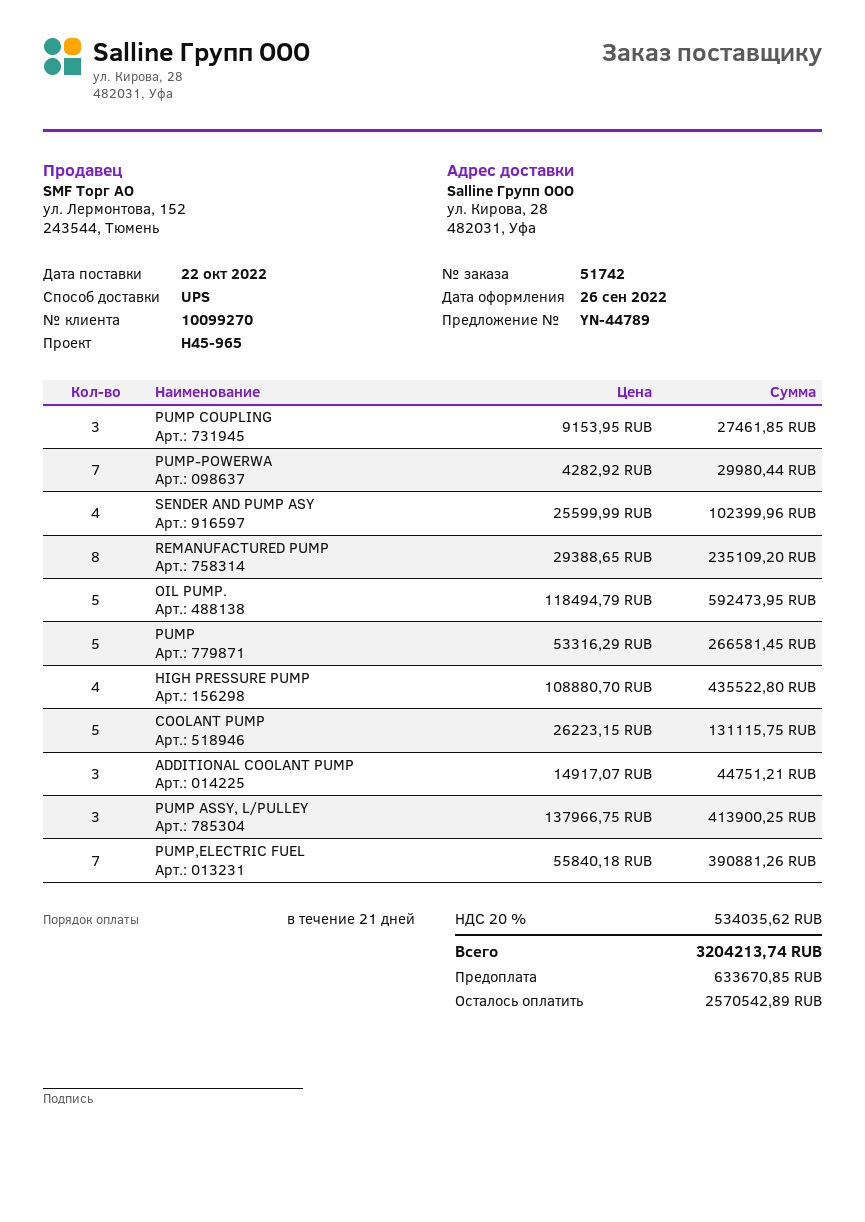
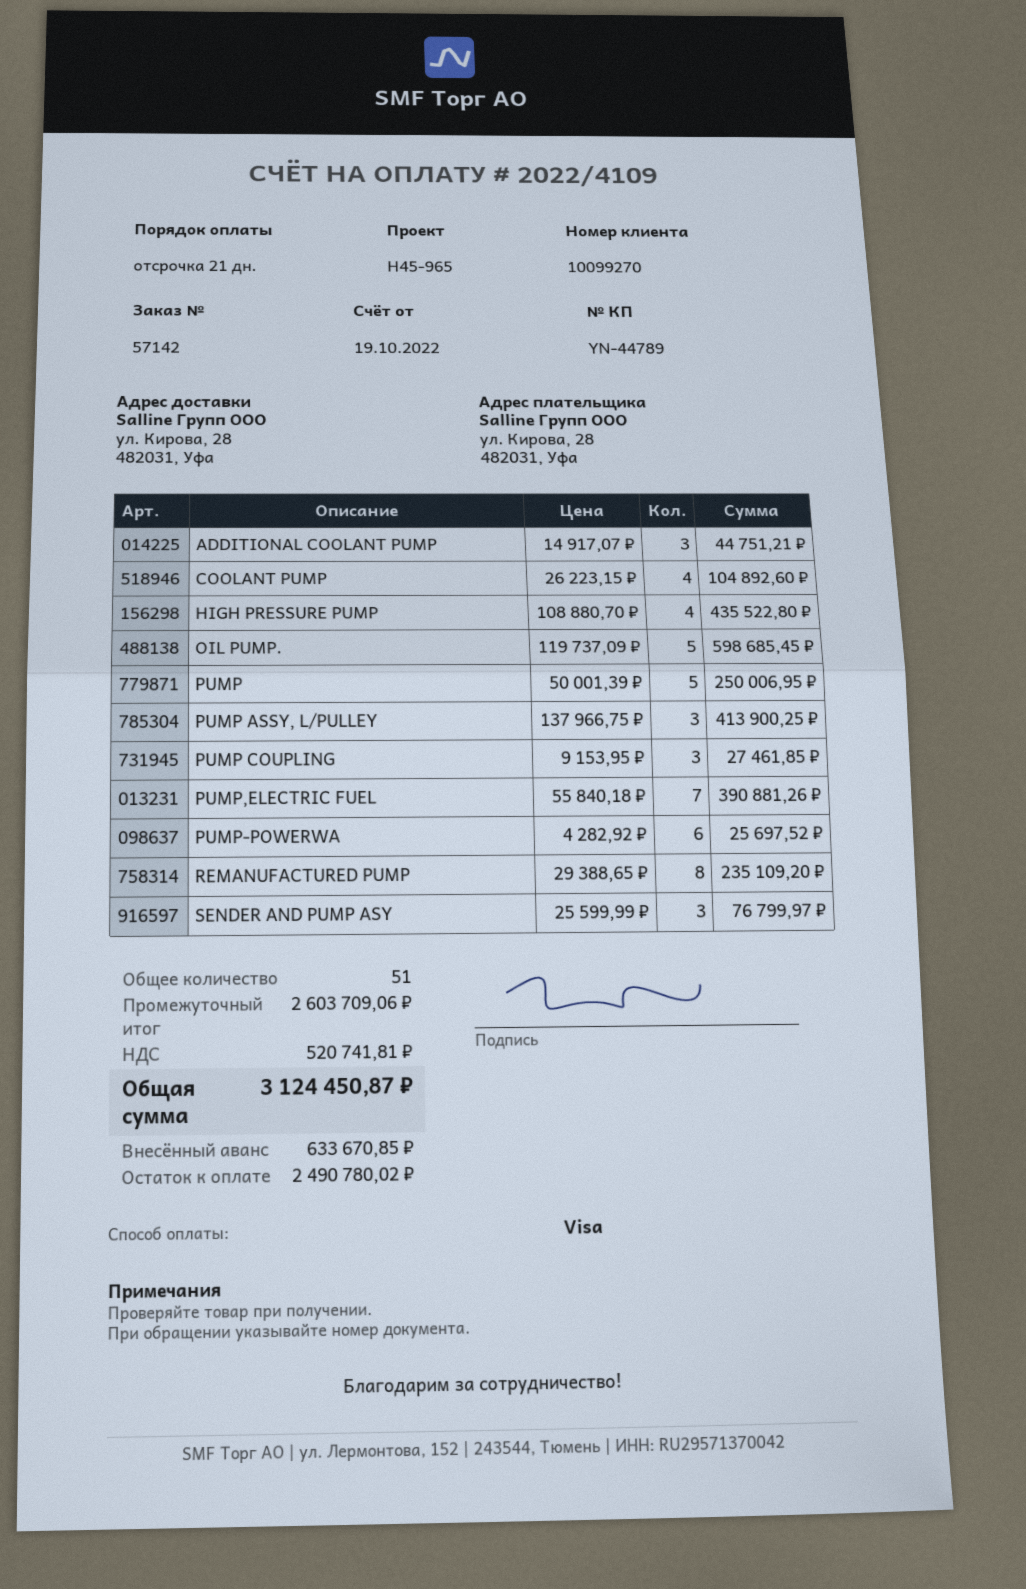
order number: 51742 -> 57142
PUMP-POWERWA: 7 x 4282.92 = 29980.44 -> 6 x 4282.92 = 25697.52
SENDER AND PUMP ASY: 4 x 25599.99 = 102399.96 -> 3 x 25599.99 = 76799.97
OIL PUMP.: 5 x 118494.79 = 592473.95 -> 5 x 119737.09 = 598685.45
PUMP: 5 x 53316.29 = 266581.45 -> 5 x 50001.39 = 250006.95
COOLANT PUMP: 5 x 26223.15 = 131115.75 -> 4 x 26223.15 = 104892.60
tax: 534035.62 -> 520741.81
total: 3204213.74 -> 3124450.87
balance: 2570542.89 -> 2490780.02

